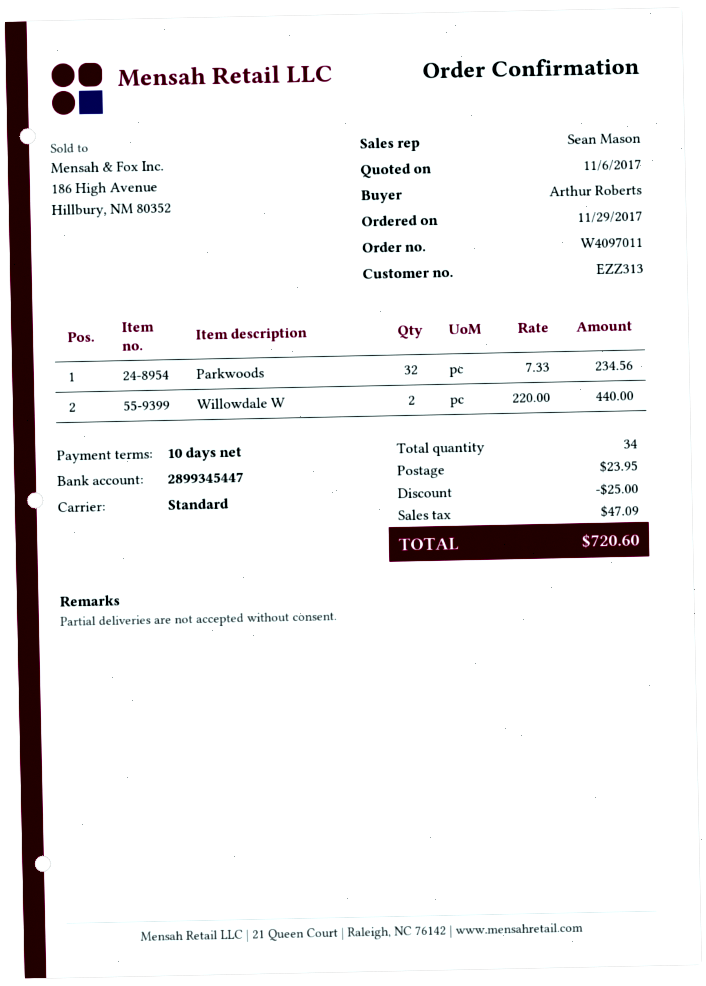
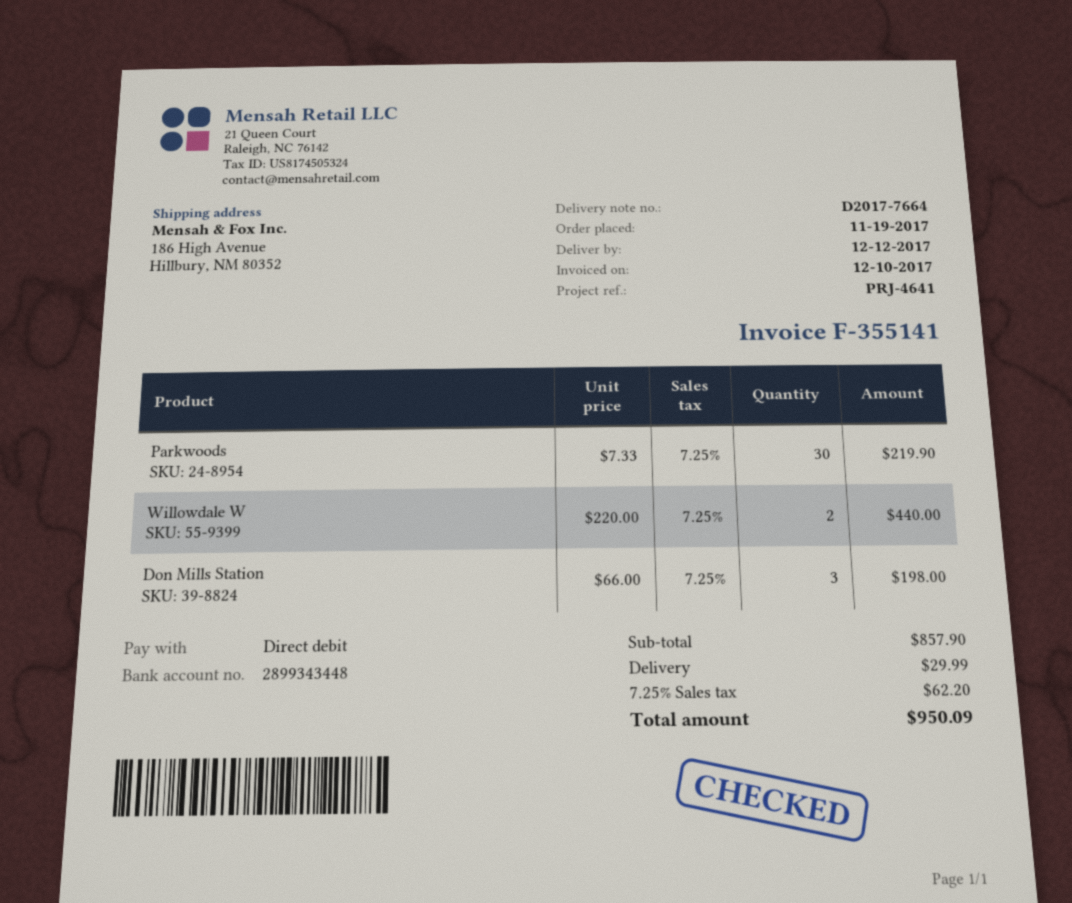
order date: 2017-11-29 -> 2017-11-19
bank account: 2899345447 -> 2899343448
Parkwoods: 32 x 7.33 = 234.56 -> 30 x 7.33 = 219.90
Don Mills Station: none -> 3 x 66.00 = 198.00
discount: 25.00 -> none
shipping: 23.95 -> 29.99
tax: 47.09 -> 62.20
total: 720.60 -> 950.09

